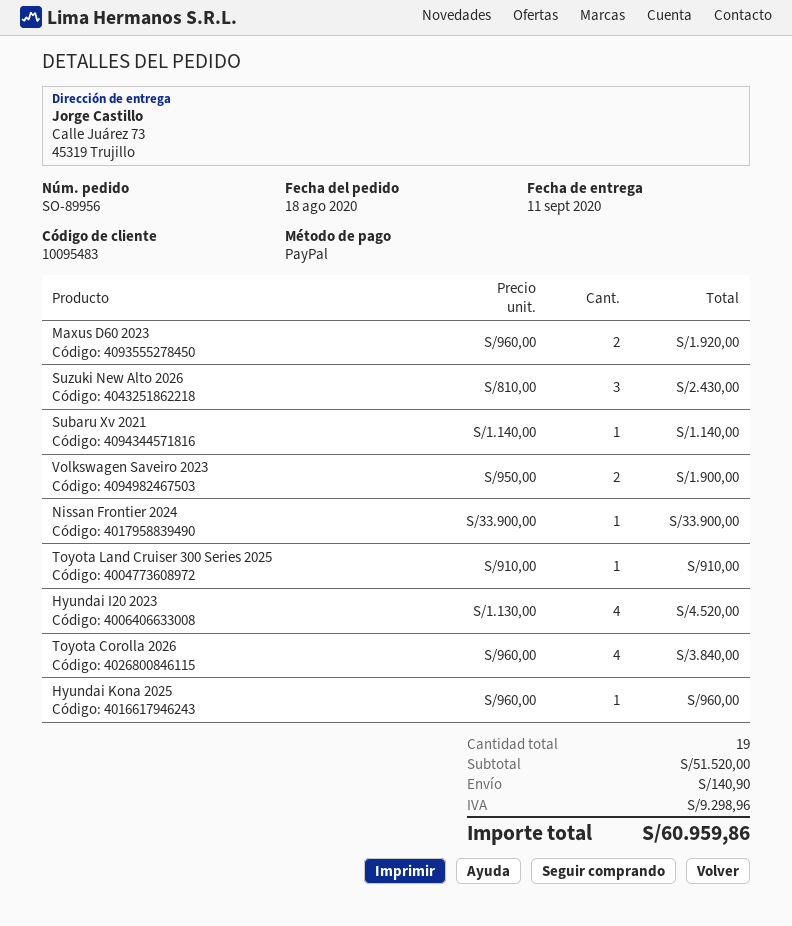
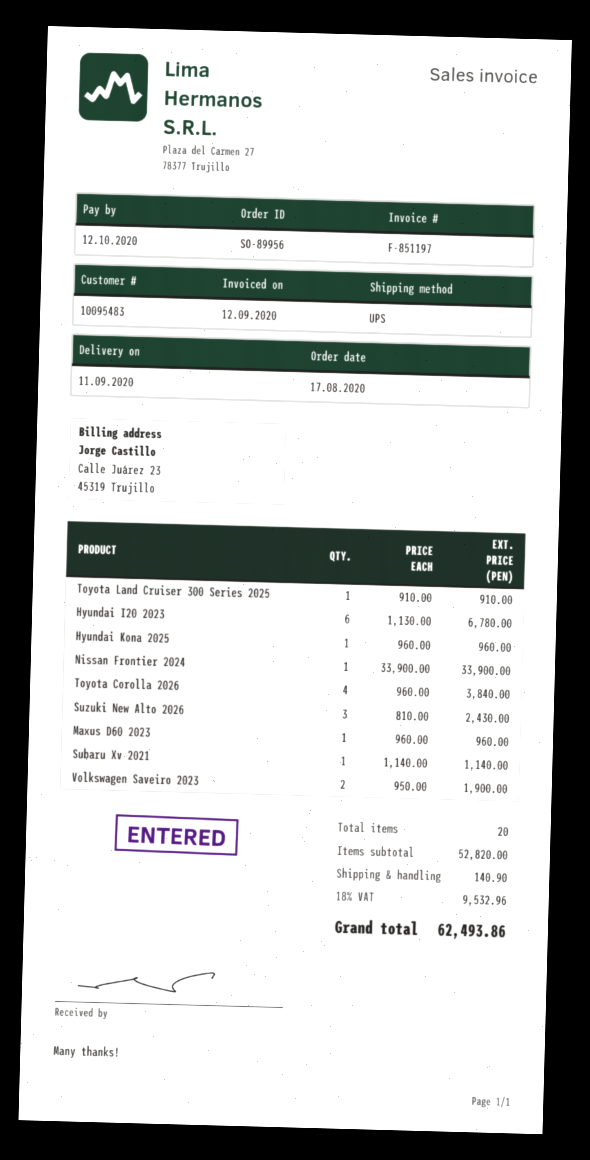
order date: 2020-08-18 -> 2020-08-17
Maxus D60 2023: 2 x 960.00 = 1920.00 -> 1 x 960.00 = 960.00
Hyundai I20 2023: 4 x 1130.00 = 4520.00 -> 6 x 1130.00 = 6780.00
total quantity: 19 -> 20
subtotal: 51520.00 -> 52820.00
tax: 9298.96 -> 9532.96
total: 60959.86 -> 62493.86

